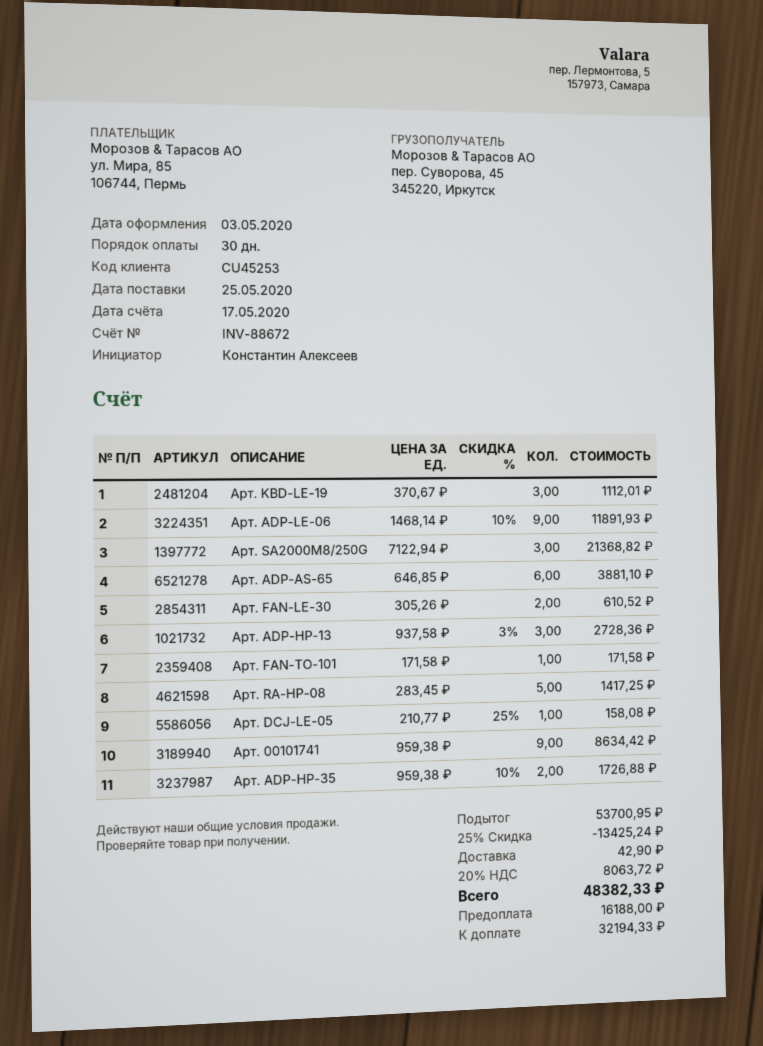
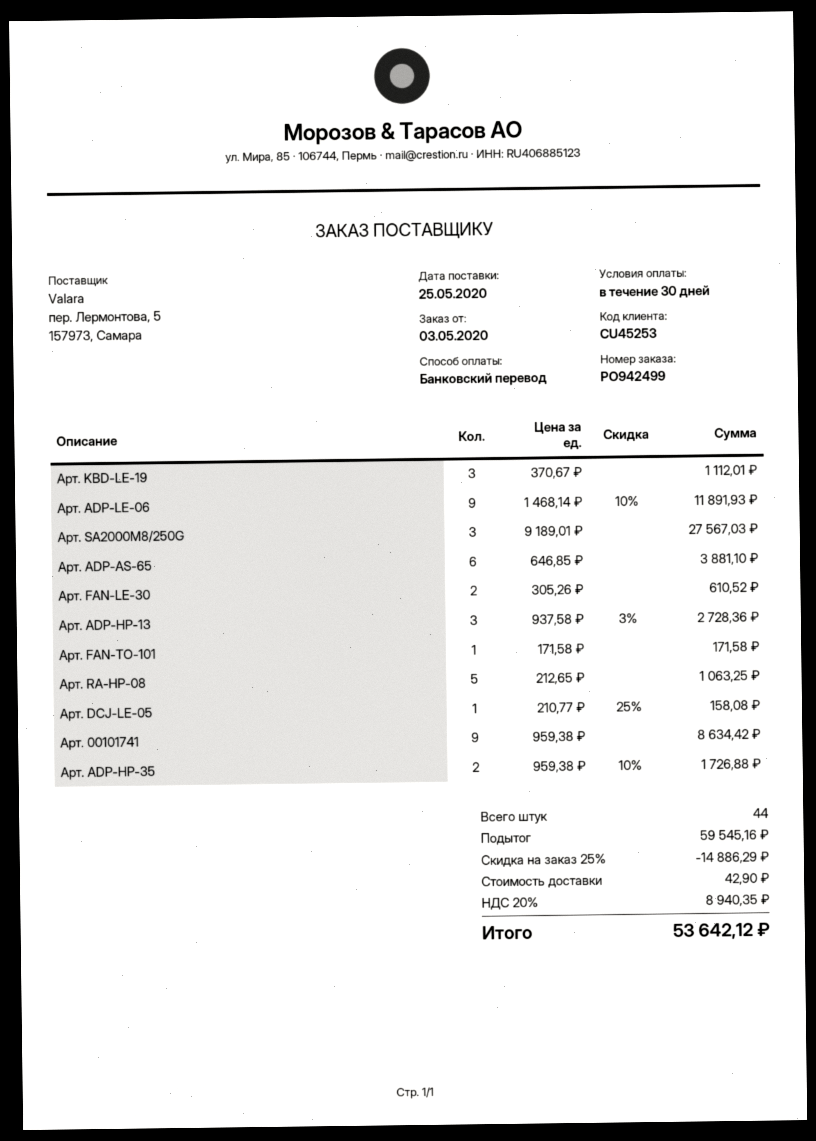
Арт. SA2000M8/250G: 3 x 7122.94 = 21368.82 -> 3 x 9189.01 = 27567.03
Арт. RA-HP-08: 5 x 283.45 = 1417.25 -> 5 x 212.65 = 1063.25
subtotal: 53700.95 -> 59545.16
discount: 25% = 13425.24 -> 25% = 14886.29
tax: 20% = 8063.72 -> 20% = 8940.35
total: 48382.33 -> 53642.12

